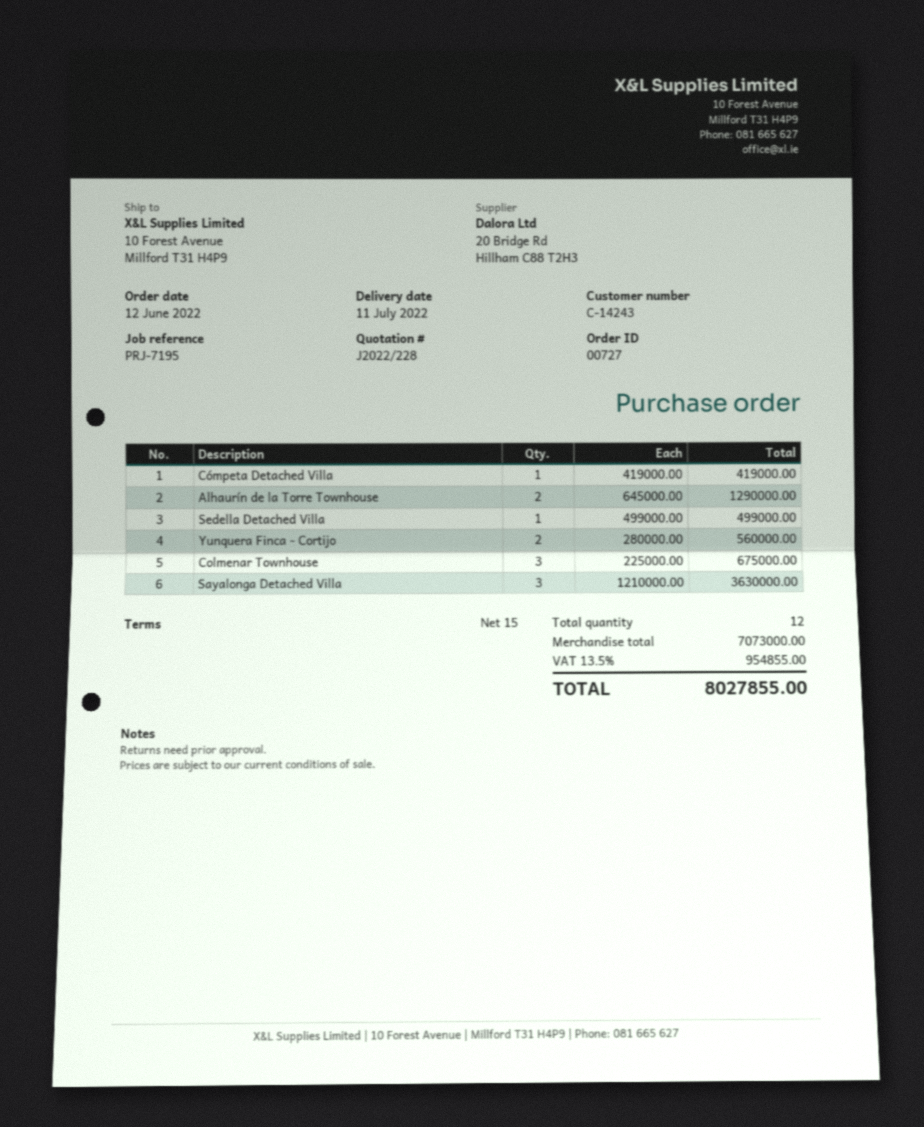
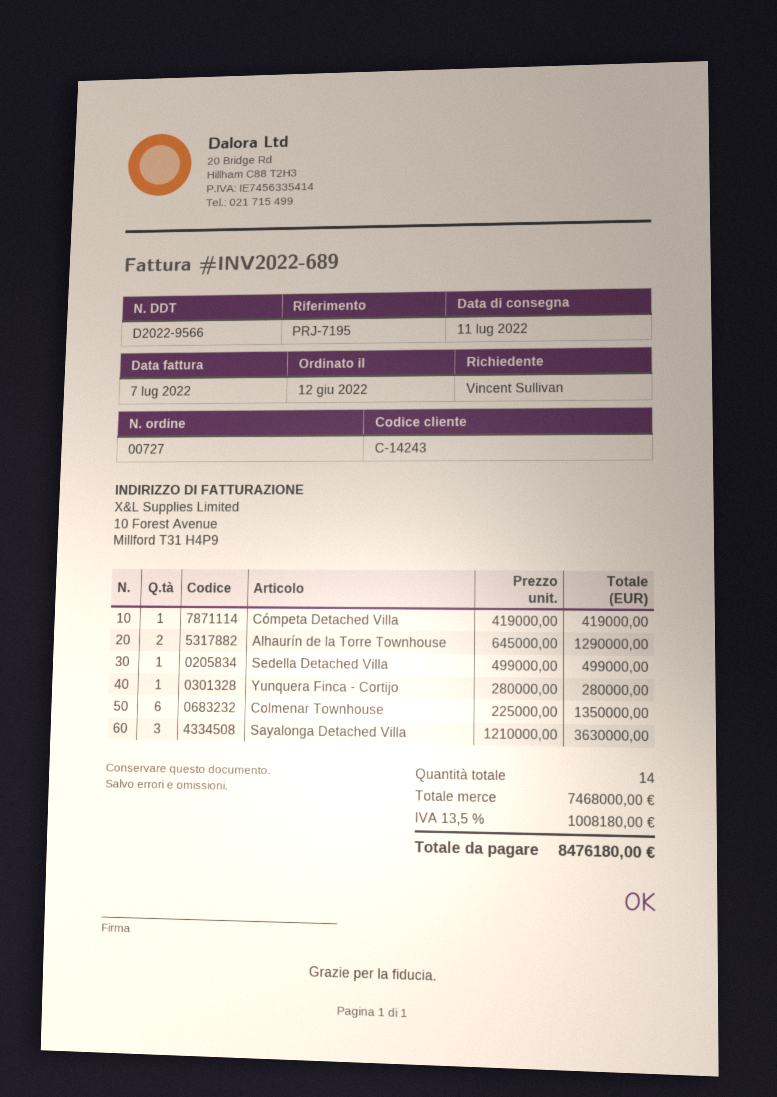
Yunquera Finca - Cortijo: 2 x 280000.00 = 560000.00 -> 1 x 280000.00 = 280000.00
Colmenar Townhouse: 3 x 225000.00 = 675000.00 -> 6 x 225000.00 = 1350000.00
total quantity: 12 -> 14
subtotal: 7073000.00 -> 7468000.00
tax: 13.5% = 954855.00 -> 13.5% = 1008180.00
total: 8027855.00 -> 8476180.00

